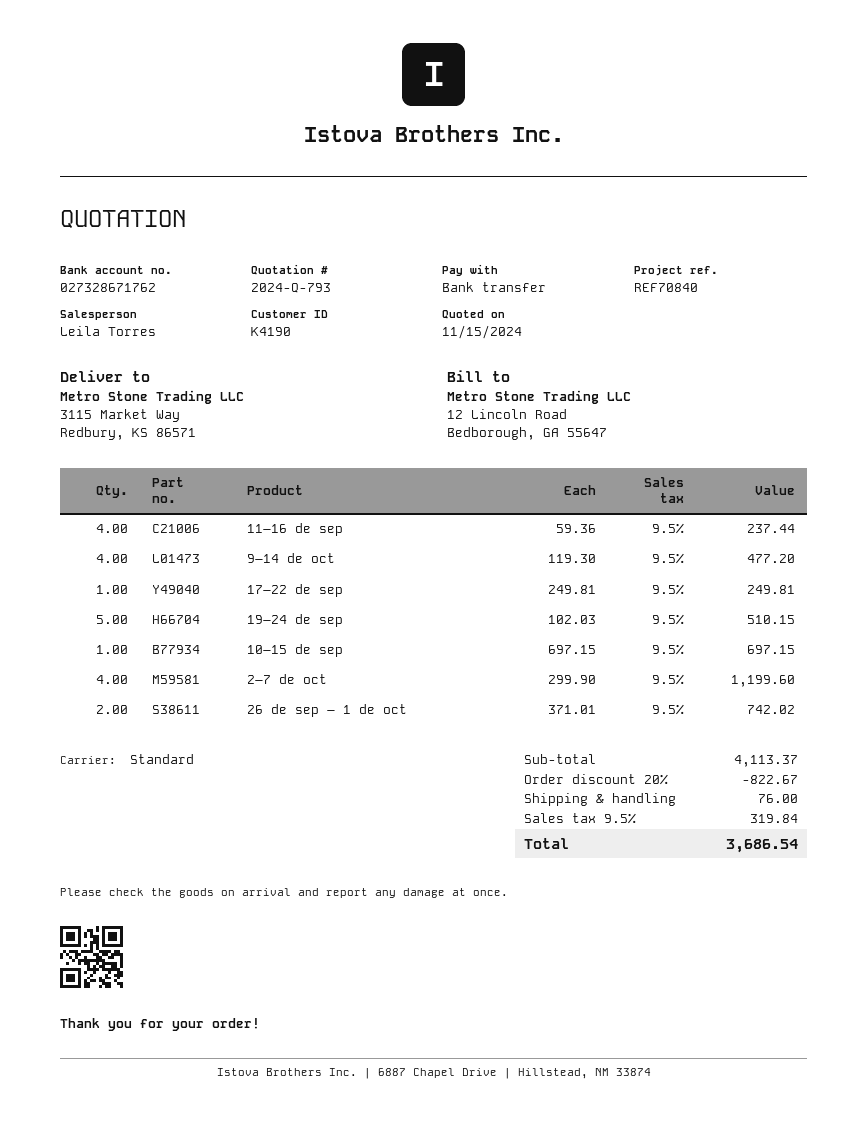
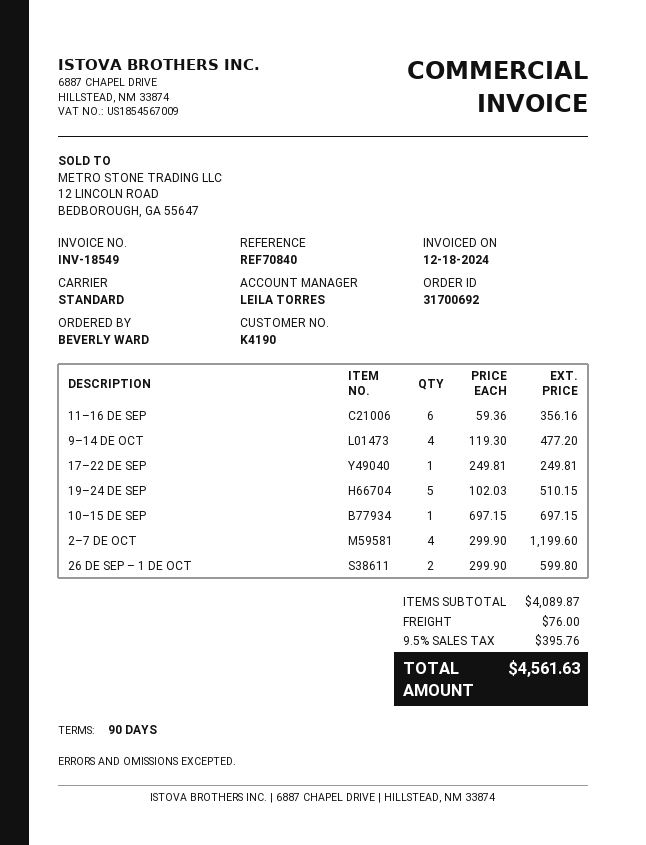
11–16 de sep: 4 x 59.36 = 237.44 -> 6 x 59.36 = 356.16
26 de sep – 1 de oct: 2 x 371.01 = 742.02 -> 2 x 299.90 = 599.80
subtotal: 4113.37 -> 4089.87
discount: 20% = 822.67 -> none
tax: 9.5% = 319.84 -> 9.5% = 395.76
total: 3686.54 -> 4561.63

